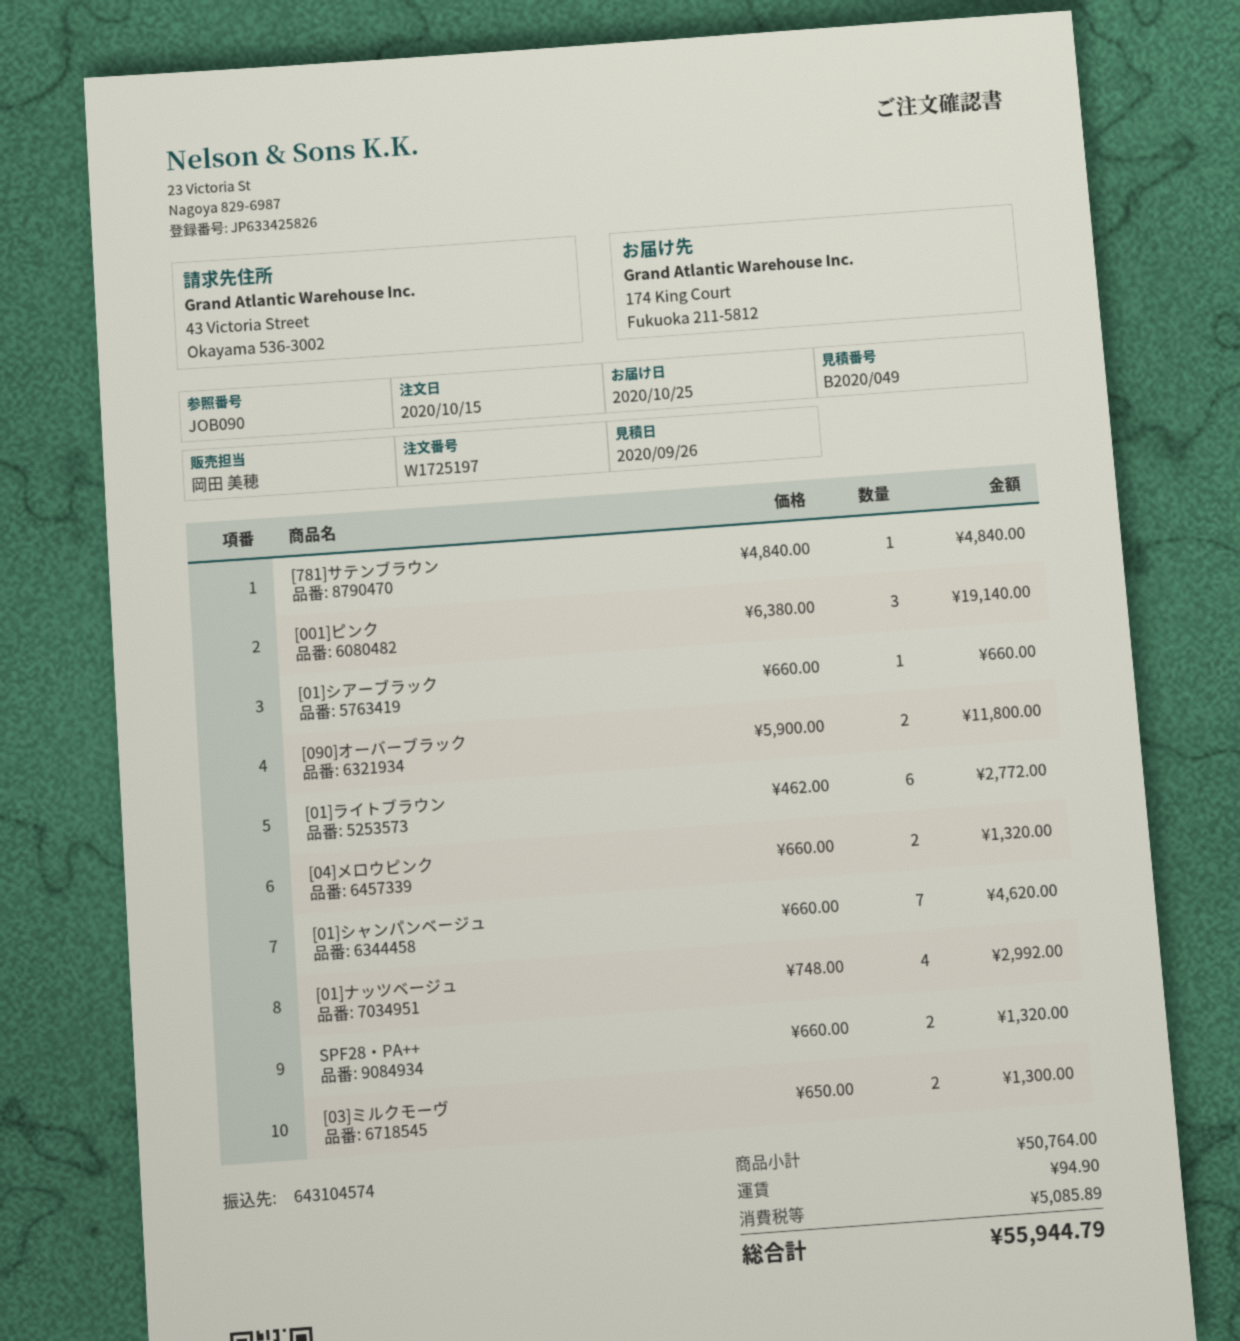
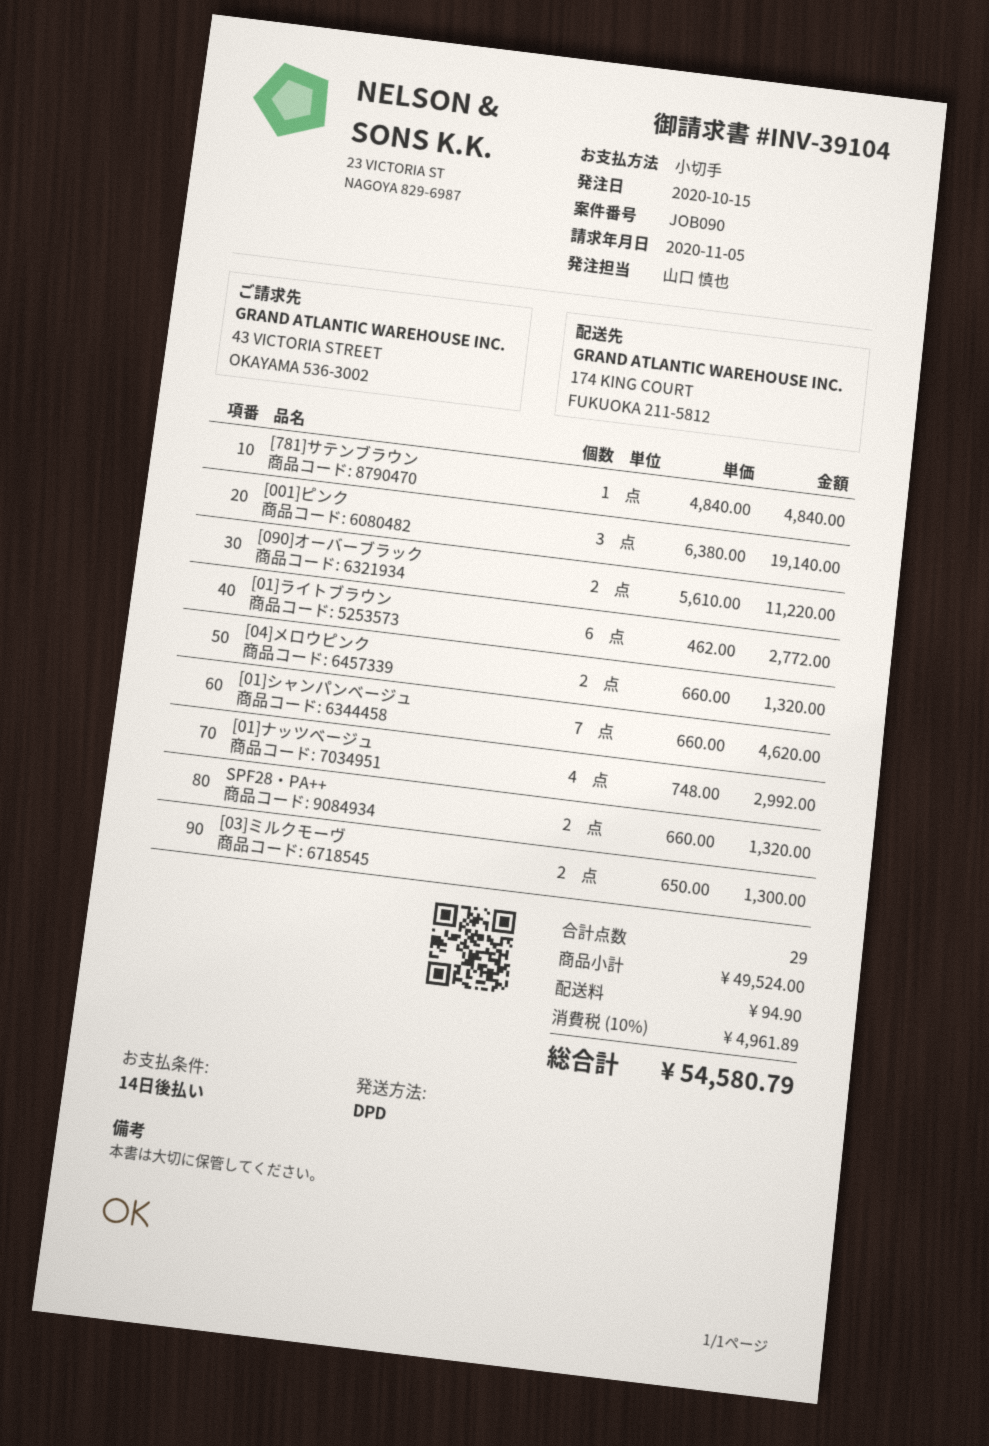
[01]シアーブラック: 1 x 660.00 = 660.00 -> none
[090]オーバーブラック: 2 x 5900.00 = 11800.00 -> 2 x 5610.00 = 11220.00
subtotal: 50764.00 -> 49524.00
tax: 5085.89 -> 4961.89
total: 55944.79 -> 54580.79

